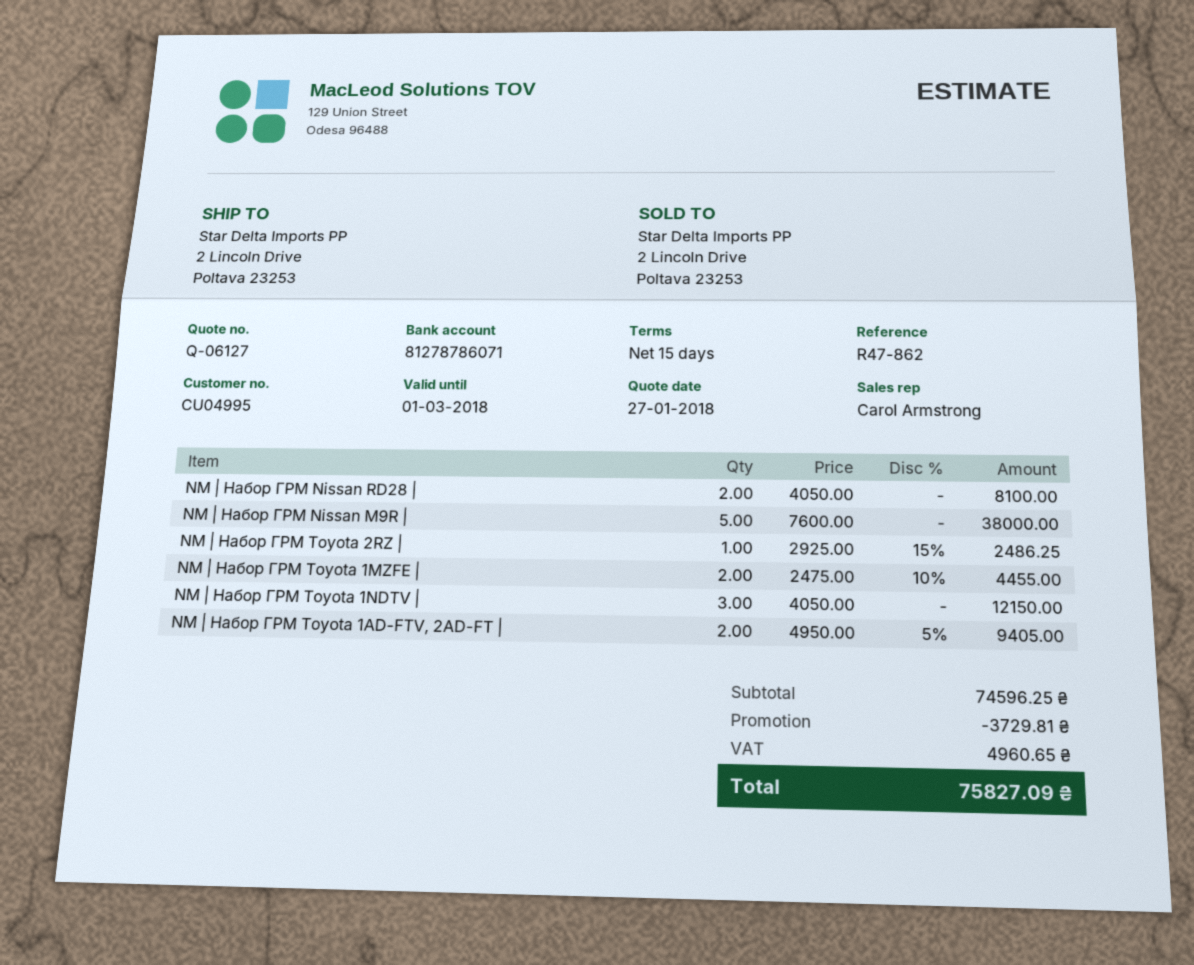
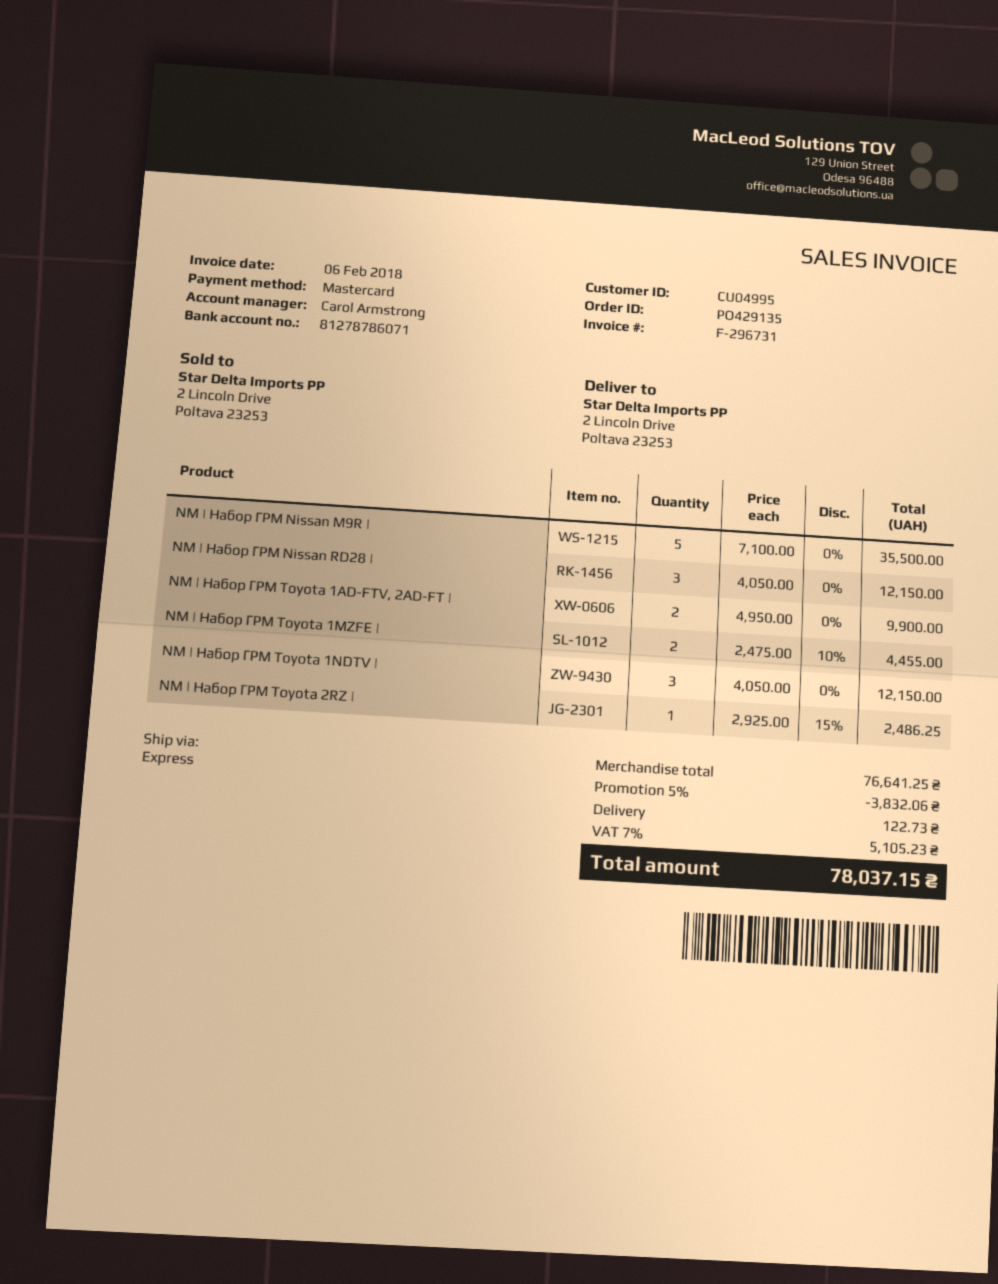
NM | Набор ГРМ Nissan RD28 |: 2 x 4050.00 = 8100.00 -> 3 x 4050.00 = 12150.00
NM | Набор ГРМ Nissan M9R |: 5 x 7600.00 = 38000.00 -> 5 x 7100.00 = 35500.00
NM | Набор ГРМ Toyota 1AD-FTV, 2AD-FT |: 2 x 4950.00 - 5% = 9405.00 -> 2 x 4950.00 = 9900.00
subtotal: 74596.25 -> 76641.25
discount: 3729.81 -> 3832.06
shipping: none -> 122.73
tax: 4960.65 -> 5105.23
total: 75827.09 -> 78037.15

